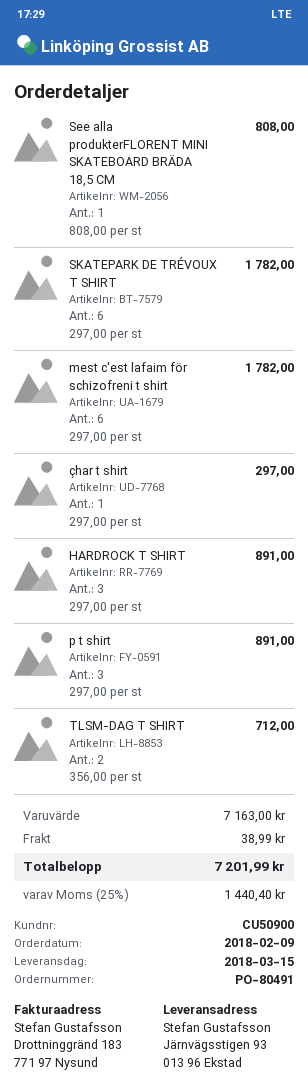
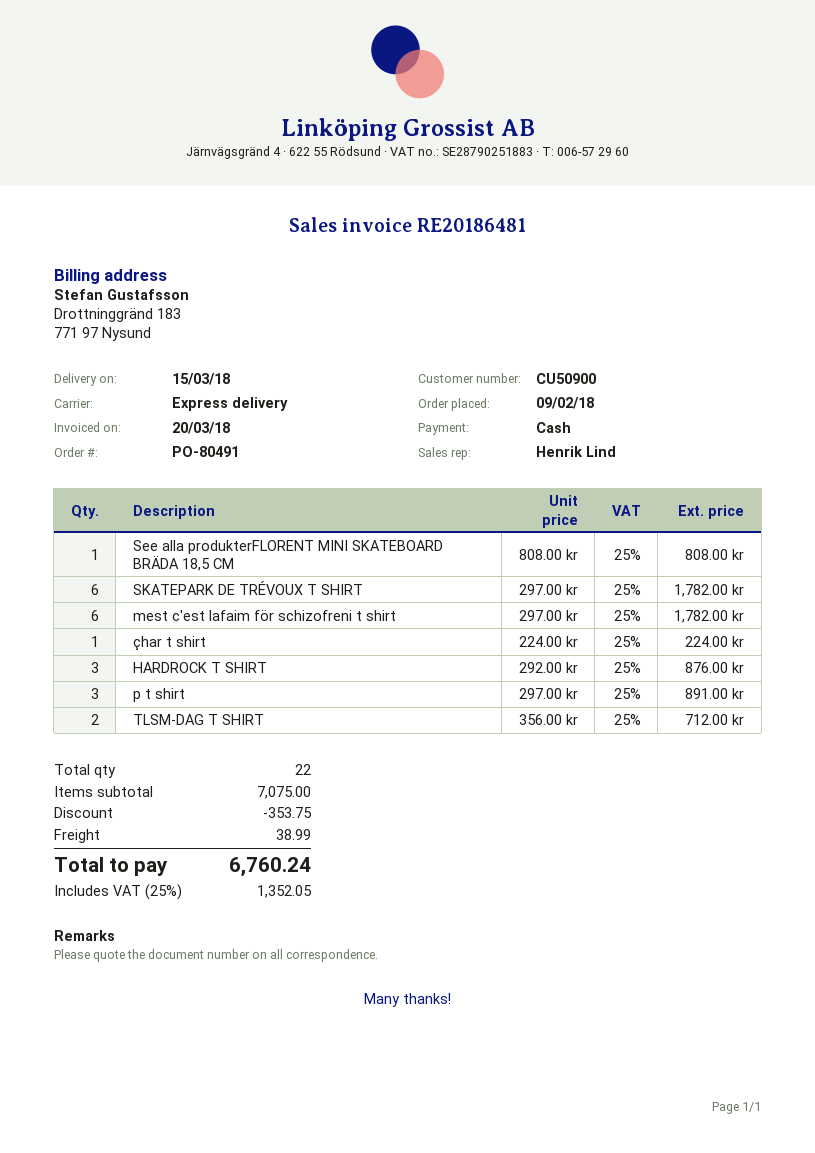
çhar t shirt: 1 x 297.00 = 297.00 -> 1 x 224.00 = 224.00
HARDROCK T SHIRT: 3 x 297.00 = 891.00 -> 3 x 292.00 = 876.00
subtotal: 7163.00 -> 7075.00
discount: none -> 353.75
tax: 25% = 1440.40 -> 25% = 1352.05
total: 7201.99 -> 6760.24

